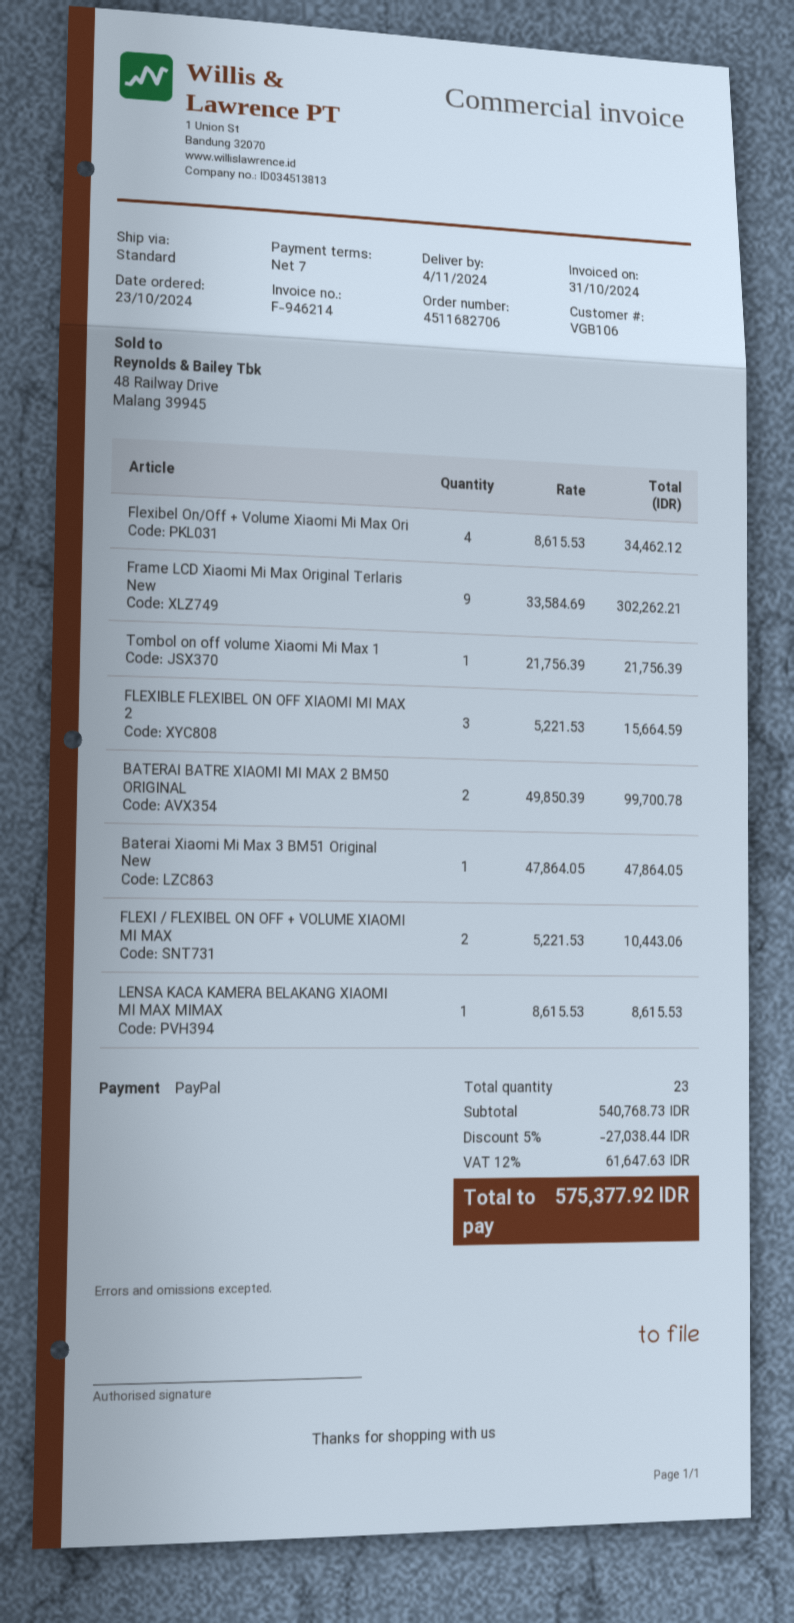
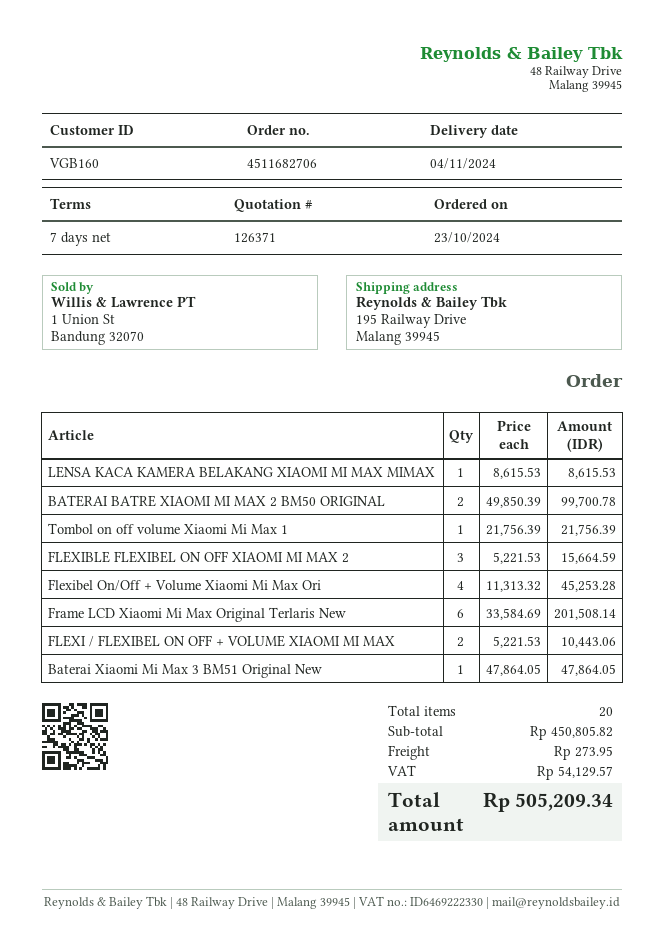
customer number: VGB106 -> VGB160
Flexibel On/Off + Volume Xiaomi Mi Max Ori: 4 x 8615.53 = 34462.12 -> 4 x 11313.32 = 45253.28
Frame LCD Xiaomi Mi Max Original Terlaris New: 9 x 33584.69 = 302262.21 -> 6 x 33584.69 = 201508.14
total quantity: 23 -> 20
subtotal: 540768.73 -> 450805.82
discount: 5% = 27038.44 -> none
shipping: none -> 273.95
tax: 61647.63 -> 54129.57
total: 575377.92 -> 505209.34

